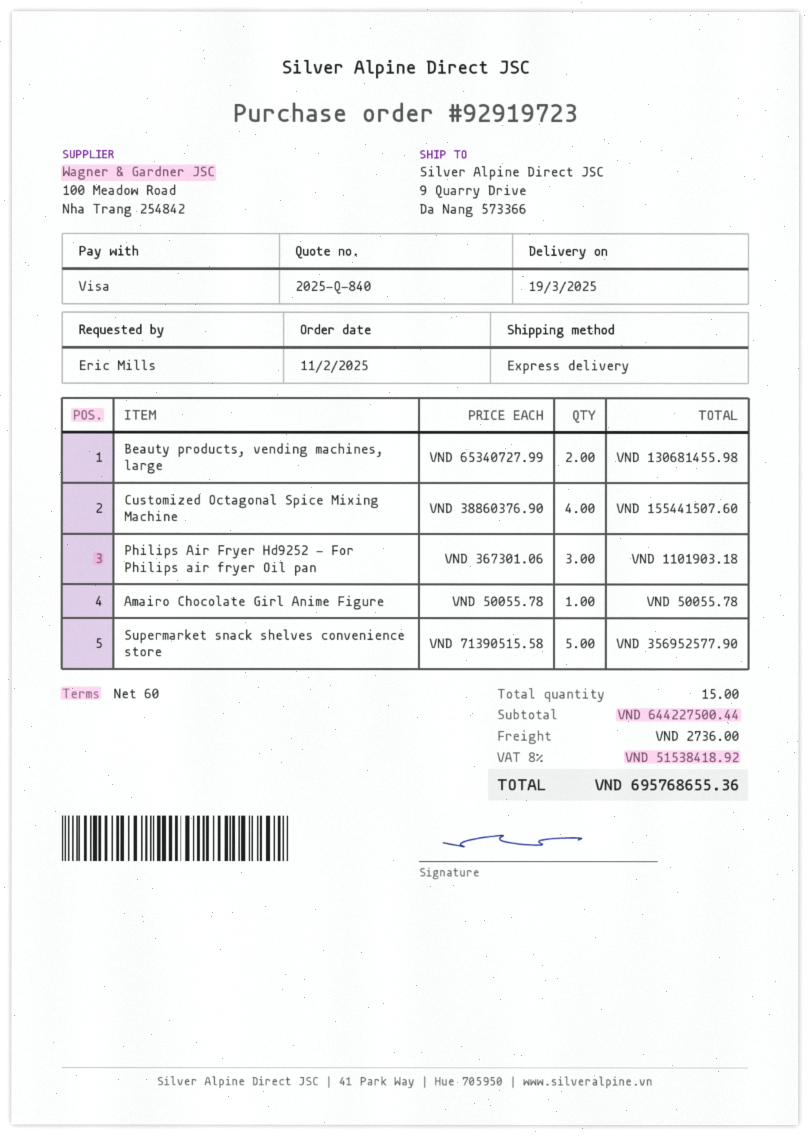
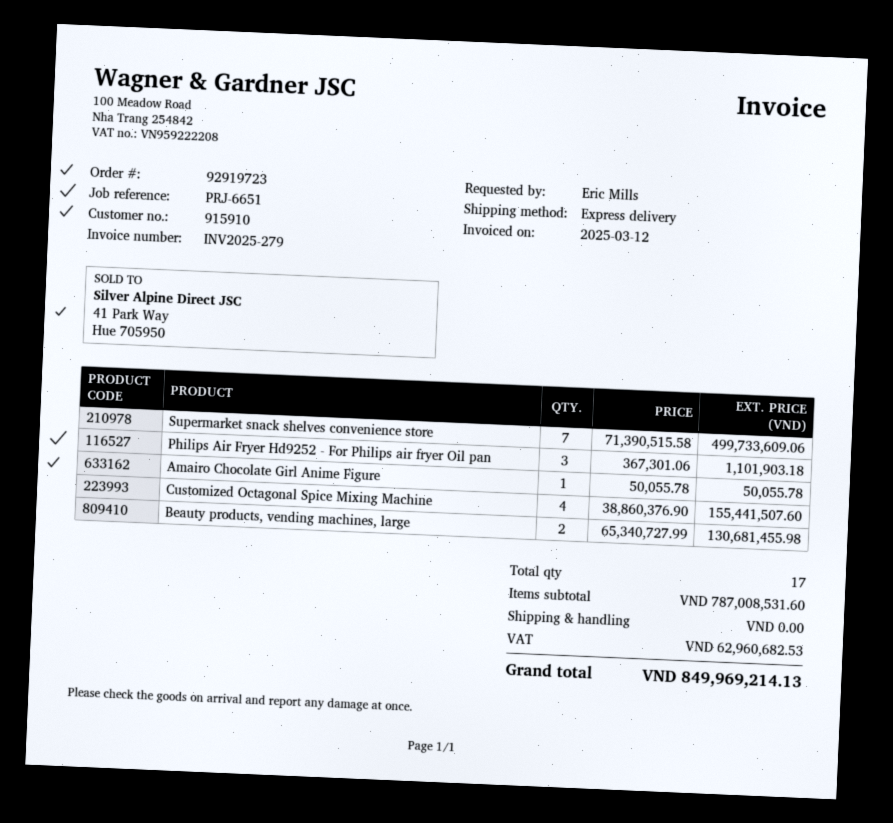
Supermarket snack shelves convenience store: 5 x 71390515.58 = 356952577.90 -> 7 x 71390515.58 = 499733609.06
total quantity: 15 -> 17
subtotal: 644227500.44 -> 787008531.60
shipping: 2736.00 -> 0.00
tax: 51538418.92 -> 62960682.53
total: 695768655.36 -> 849969214.13

